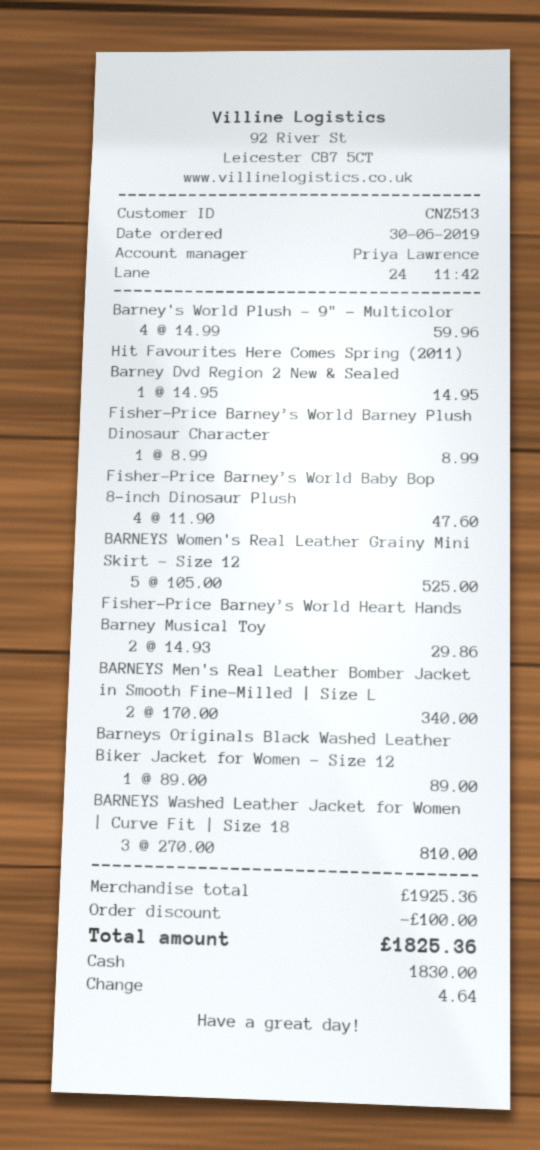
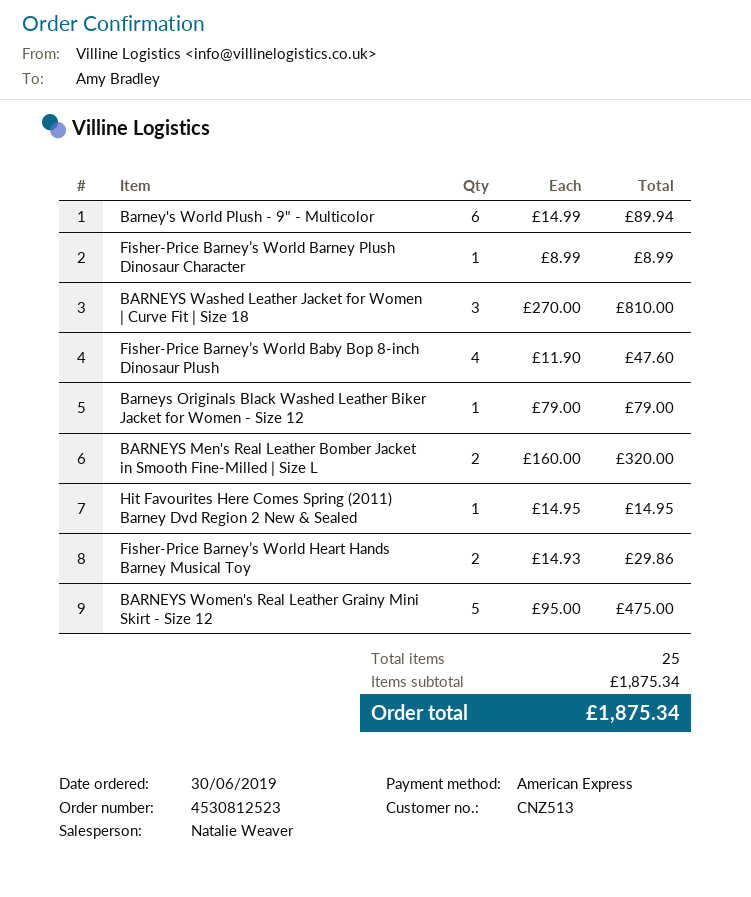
sales rep: Priya Lawrence -> Natalie Weaver
payment method: cash -> American Express
Barney's World Plush - 9" - Multicolor: 4 x 14.99 = 59.96 -> 6 x 14.99 = 89.94
BARNEYS Women's Real Leather Grainy Mini Skirt - Size 12: 5 x 105.00 = 525.00 -> 5 x 95.00 = 475.00
BARNEYS Men's Real Leather Bomber Jacket in Smooth Fine-Milled | Size L: 2 x 170.00 = 340.00 -> 2 x 160.00 = 320.00
Barneys Originals Black Washed Leather Biker Jacket for Women - Size 12: 1 x 89.00 = 89.00 -> 1 x 79.00 = 79.00
subtotal: 1925.36 -> 1875.34
discount: 100.00 -> none
total: 1825.36 -> 1875.34

